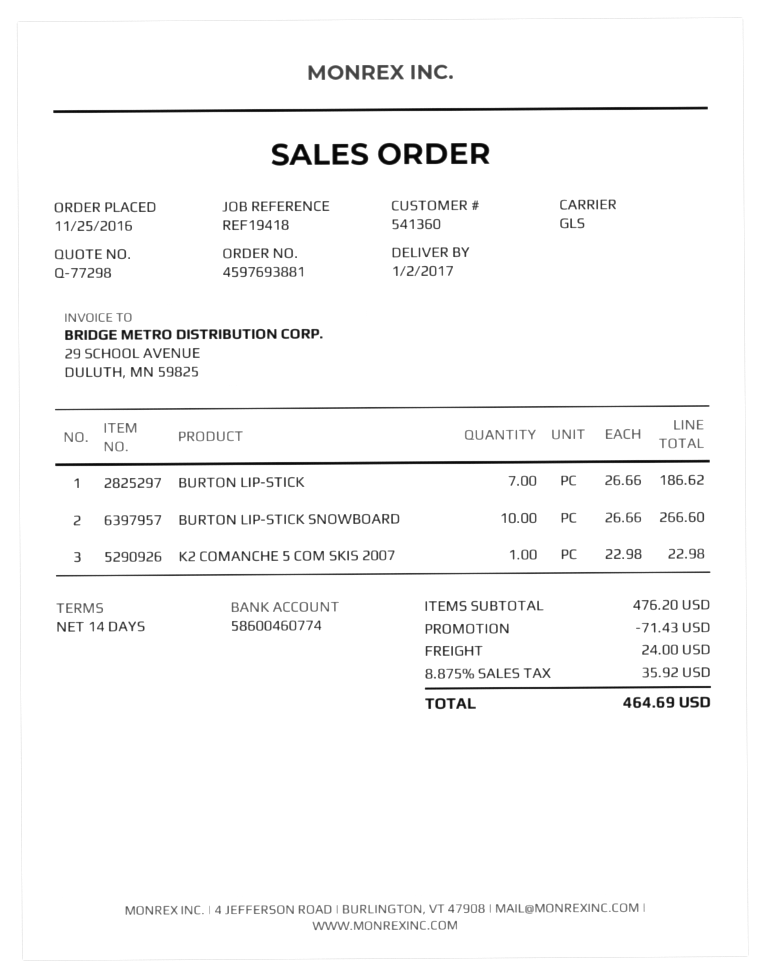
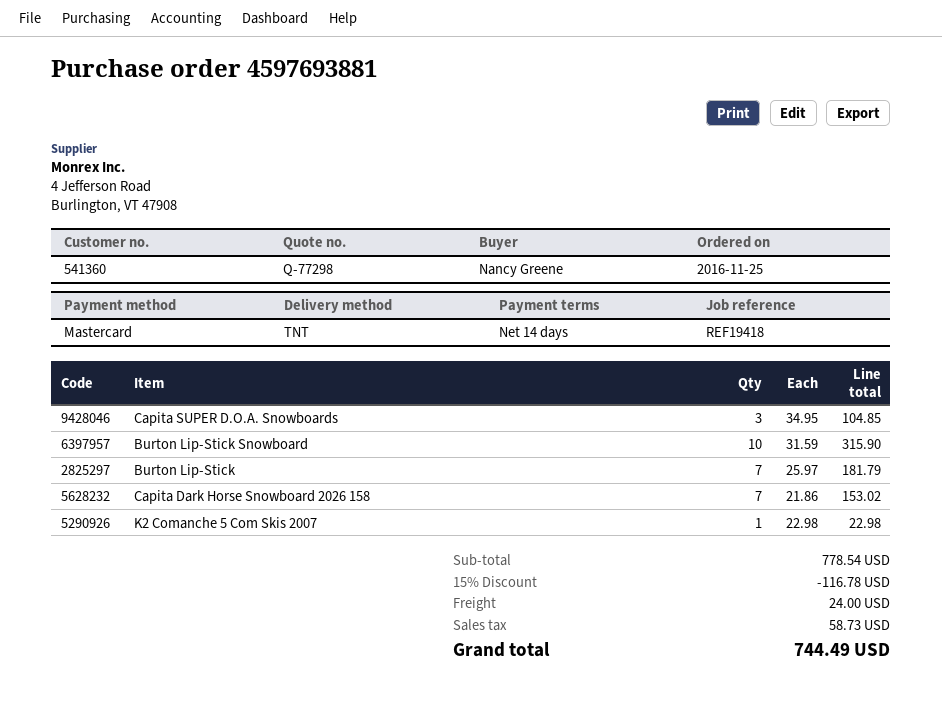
shipping method: GLS -> TNT
BURTON LIP-STICK: 7 x 26.66 = 186.62 -> 7 x 25.97 = 181.79
BURTON LIP-STICK SNOWBOARD: 10 x 26.66 = 266.60 -> 10 x 31.59 = 315.90
Capita SUPER D.O.A. Snowboards: none -> 3 x 34.95 = 104.85
Capita Dark Horse Snowboard 2026 158: none -> 7 x 21.86 = 153.02
subtotal: 476.20 -> 778.54
discount: 71.43 -> 116.78
tax: 35.92 -> 58.73
total: 464.69 -> 744.49

